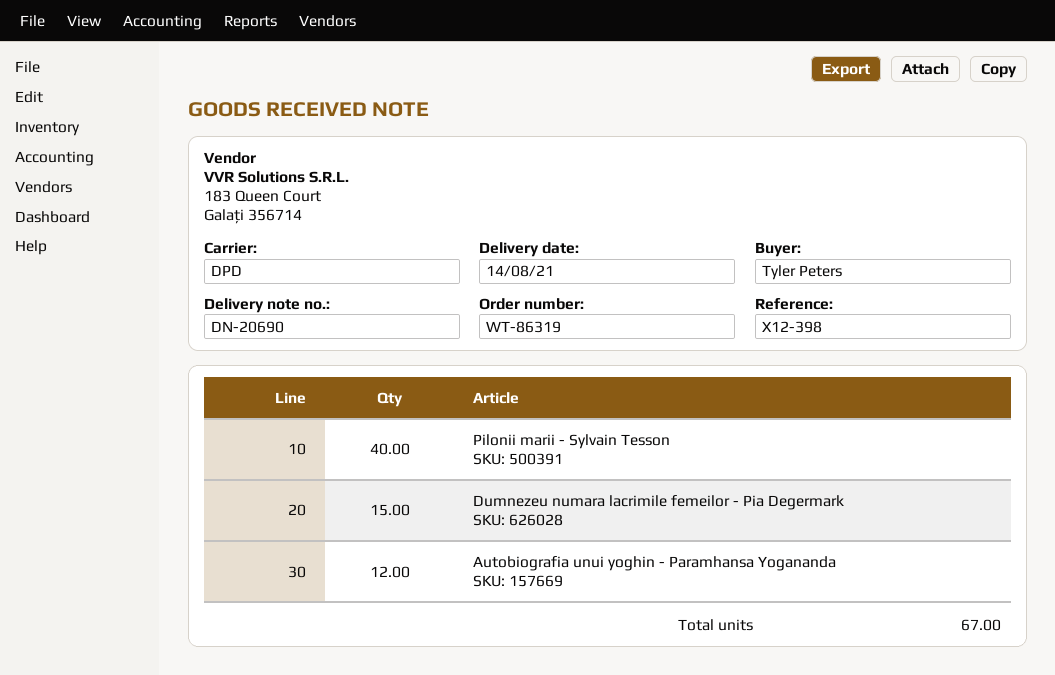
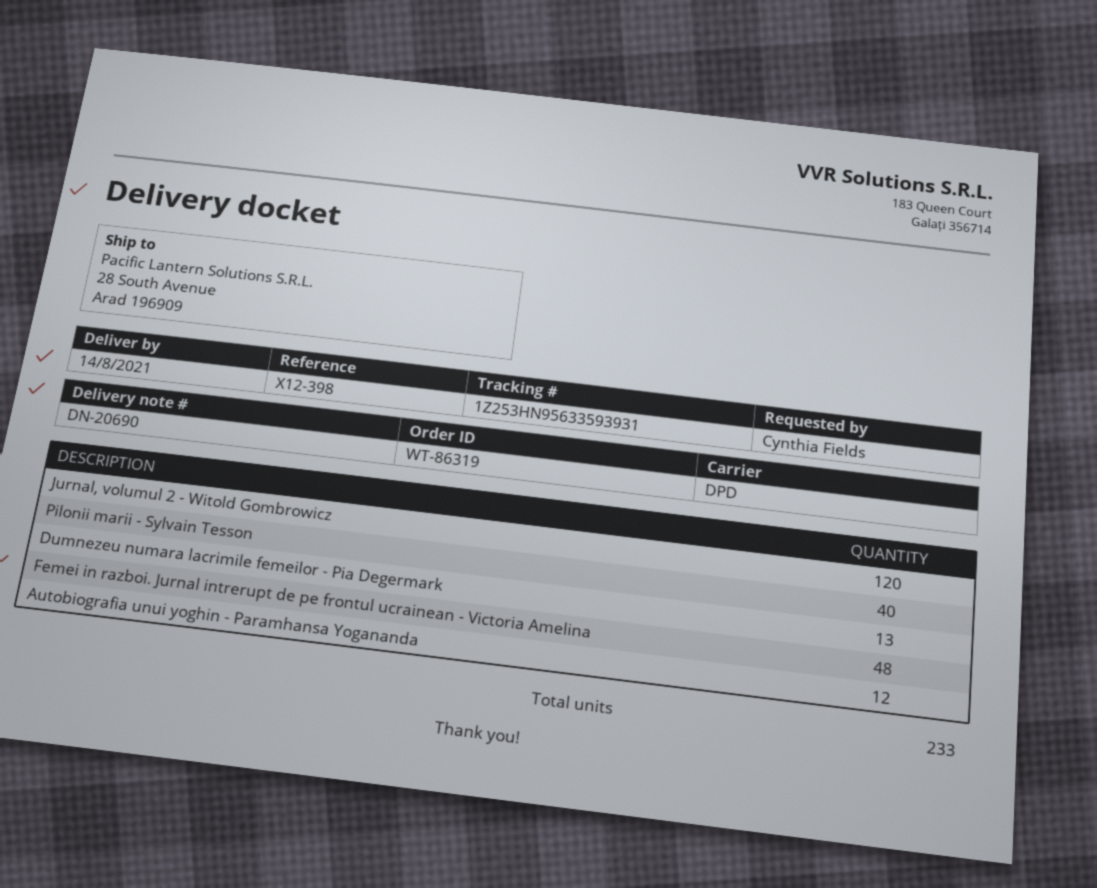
ordered by: Tyler Peters -> Cynthia Fields
Dumnezeu numara lacrimile femeilor - Pia Degermark: 15 -> 13
Jurnal, volumul 2 - Witold Gombrowicz: none -> 120
Femei in razboi. Jurnal intrerupt de pe frontul ucrainean - Victoria Amelina: none -> 48
total quantity: 67 -> 233

